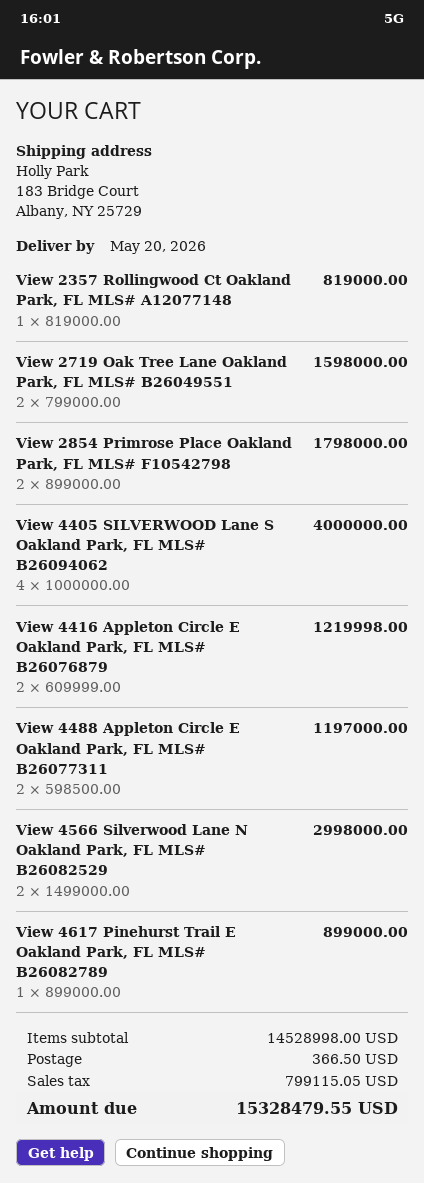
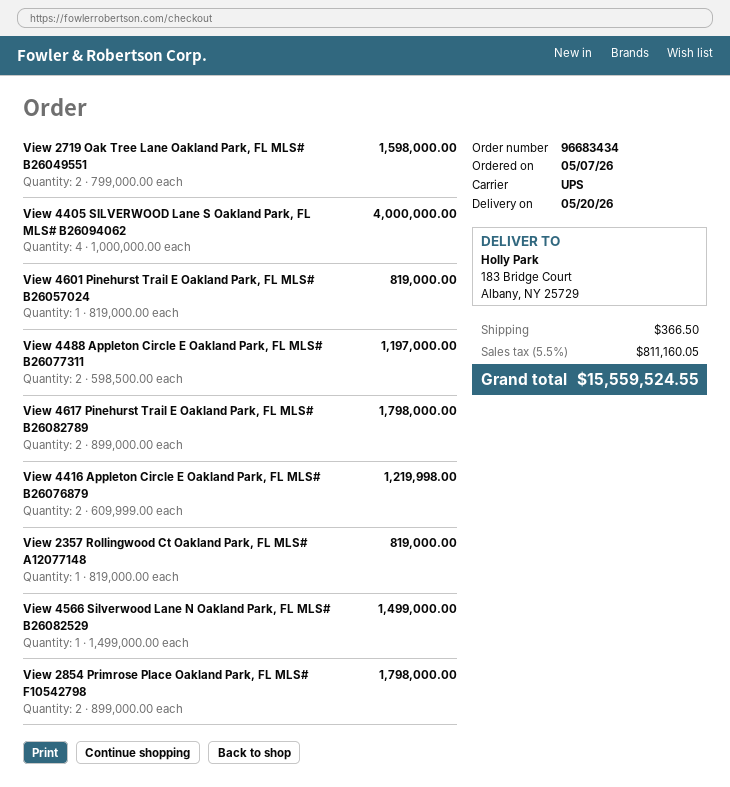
View 4566 Silverwood Lane N Oakland Park, FL MLS# B26082529: 2 x 1499000.00 = 2998000.00 -> 1 x 1499000.00 = 1499000.00
View 4617 Pinehurst Trail E Oakland Park, FL MLS# B26082789: 1 x 899000.00 = 899000.00 -> 2 x 899000.00 = 1798000.00
View 4601 Pinehurst Trail E Oakland Park, FL MLS# B26057024: none -> 1 x 819000.00 = 819000.00
tax: 799115.05 -> 811160.05
total: 15328479.55 -> 15559524.55

